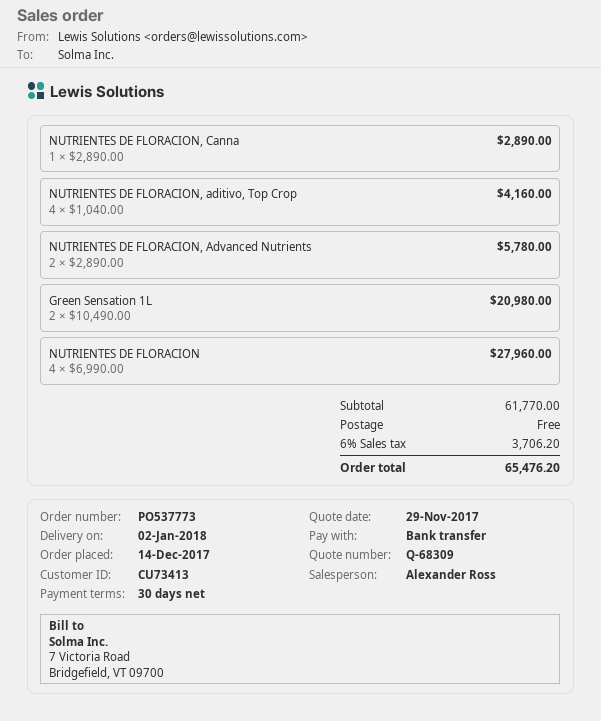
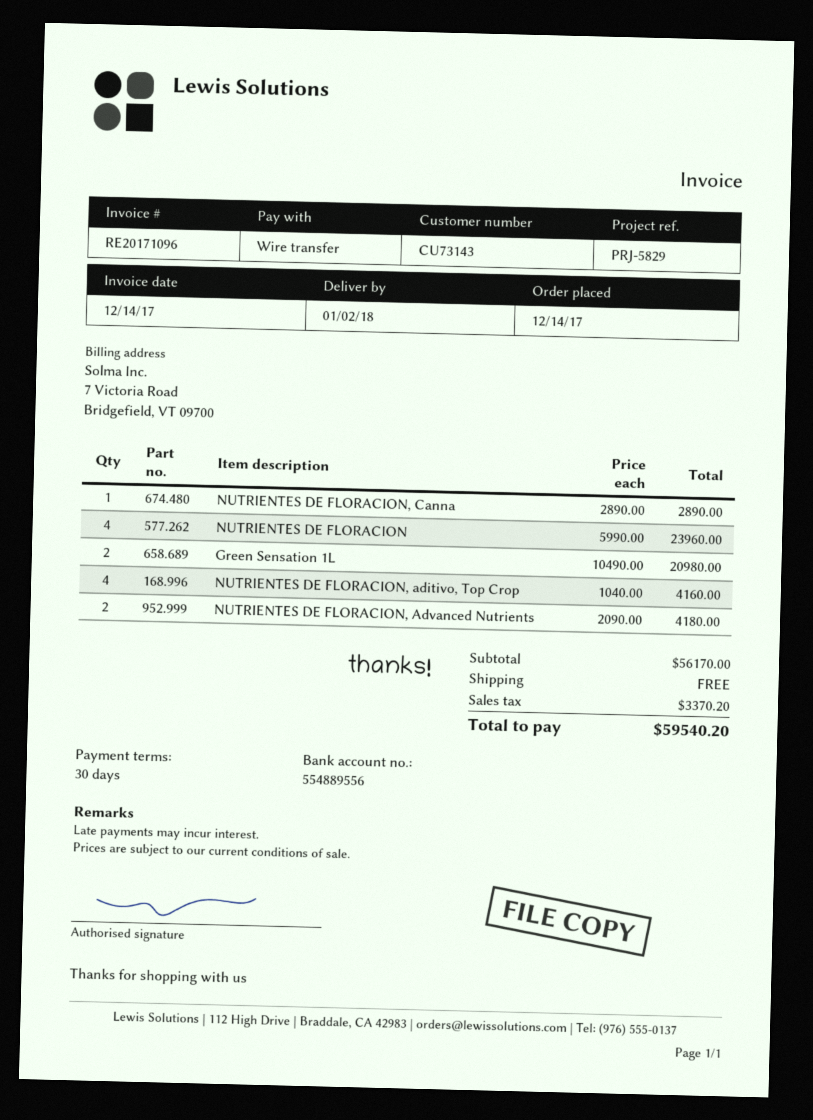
customer number: CU73413 -> CU73143
NUTRIENTES DE FLORACION, Advanced Nutrients: 2 x 2890.00 = 5780.00 -> 2 x 2090.00 = 4180.00
NUTRIENTES DE FLORACION: 4 x 6990.00 = 27960.00 -> 4 x 5990.00 = 23960.00
subtotal: 61770.00 -> 56170.00
tax: 3706.20 -> 3370.20
total: 65476.20 -> 59540.20

